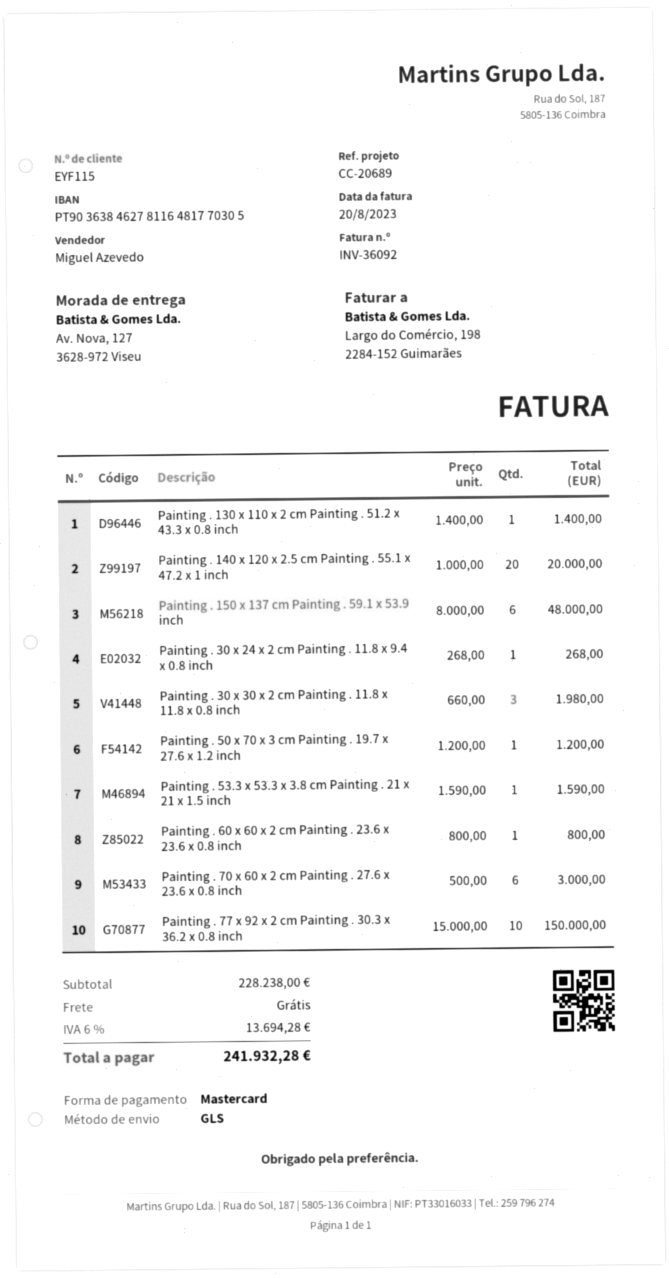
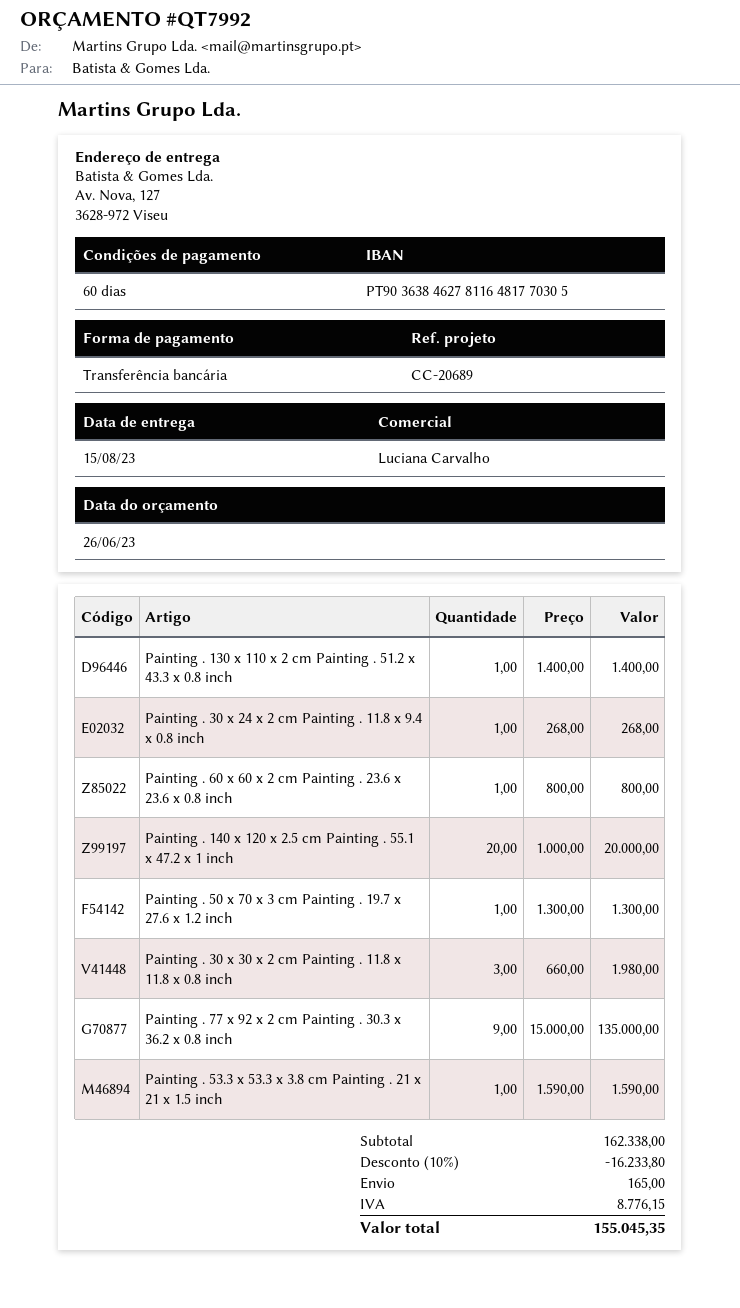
sales rep: Miguel Azevedo -> Luciana Carvalho
payment method: Mastercard -> bank transfer
Painting . 150 x 137 cm Painting . 59.1 x 53.9 inch: 6 x 8000.00 = 48000.00 -> none
Painting . 50 x 70 x 3 cm Painting . 19.7 x 27.6 x 1.2 inch: 1 x 1200.00 = 1200.00 -> 1 x 1300.00 = 1300.00
Painting . 70 x 60 x 2 cm Painting . 27.6 x 23.6 x 0.8 inch: 6 x 500.00 = 3000.00 -> none
Painting . 77 x 92 x 2 cm Painting . 30.3 x 36.2 x 0.8 inch: 10 x 15000.00 = 150000.00 -> 9 x 15000.00 = 135000.00
subtotal: 228238.00 -> 162338.00
discount: none -> 10% = 16233.80
shipping: 0.00 -> 165.00
tax: 13694.28 -> 8776.15
total: 241932.28 -> 155045.35

